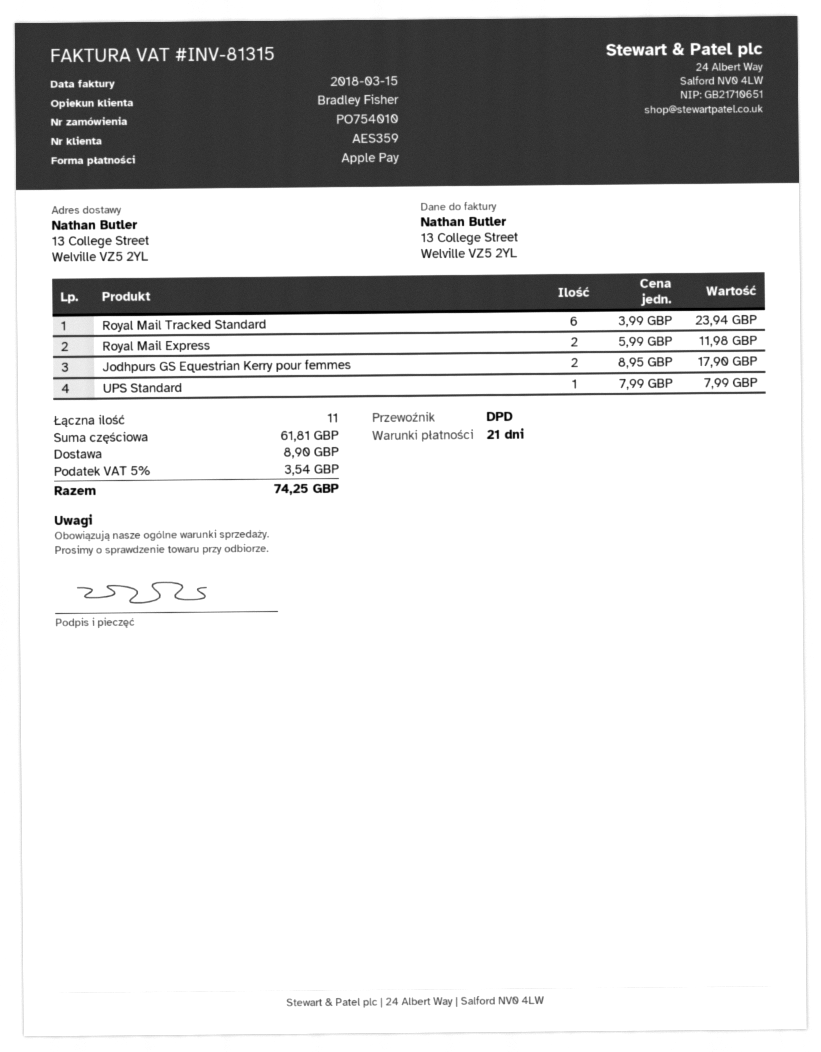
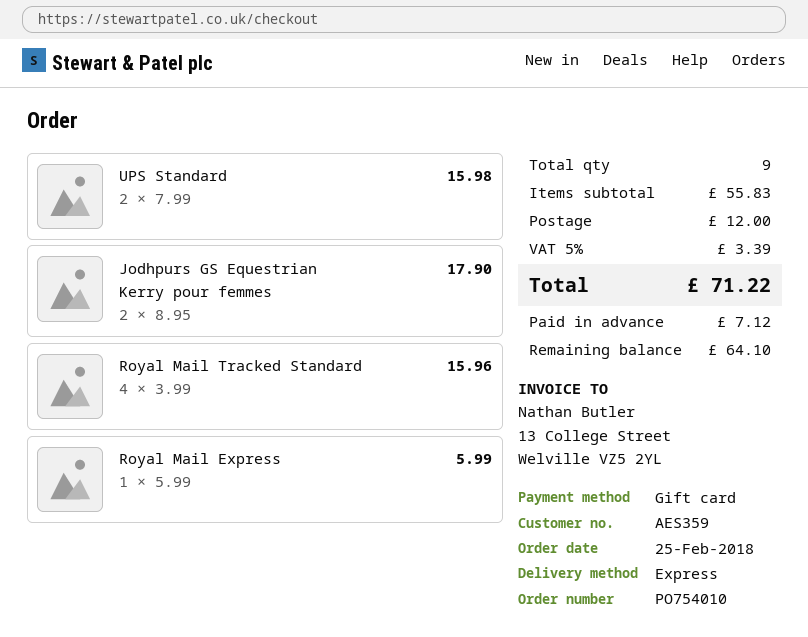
payment method: Apple Pay -> gift card
shipping method: DPD -> express
Royal Mail Tracked Standard: 6 x 3.99 = 23.94 -> 4 x 3.99 = 15.96
Royal Mail Express: 2 x 5.99 = 11.98 -> 1 x 5.99 = 5.99
UPS Standard: 1 x 7.99 = 7.99 -> 2 x 7.99 = 15.98
total quantity: 11 -> 9
subtotal: 61.81 -> 55.83
shipping: 8.90 -> 12.00
tax: 5% = 3.54 -> 5% = 3.39
total: 74.25 -> 71.22

